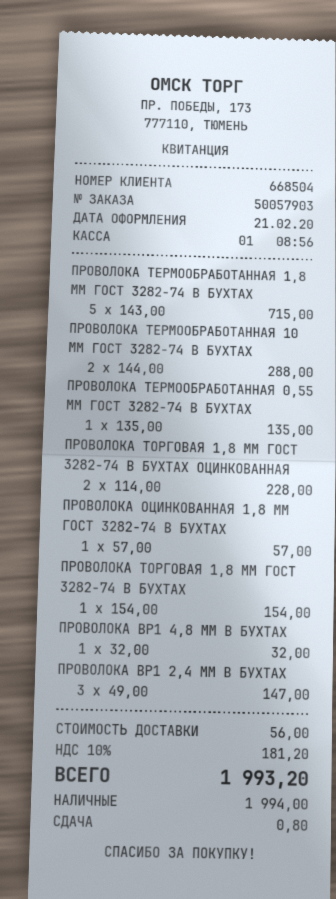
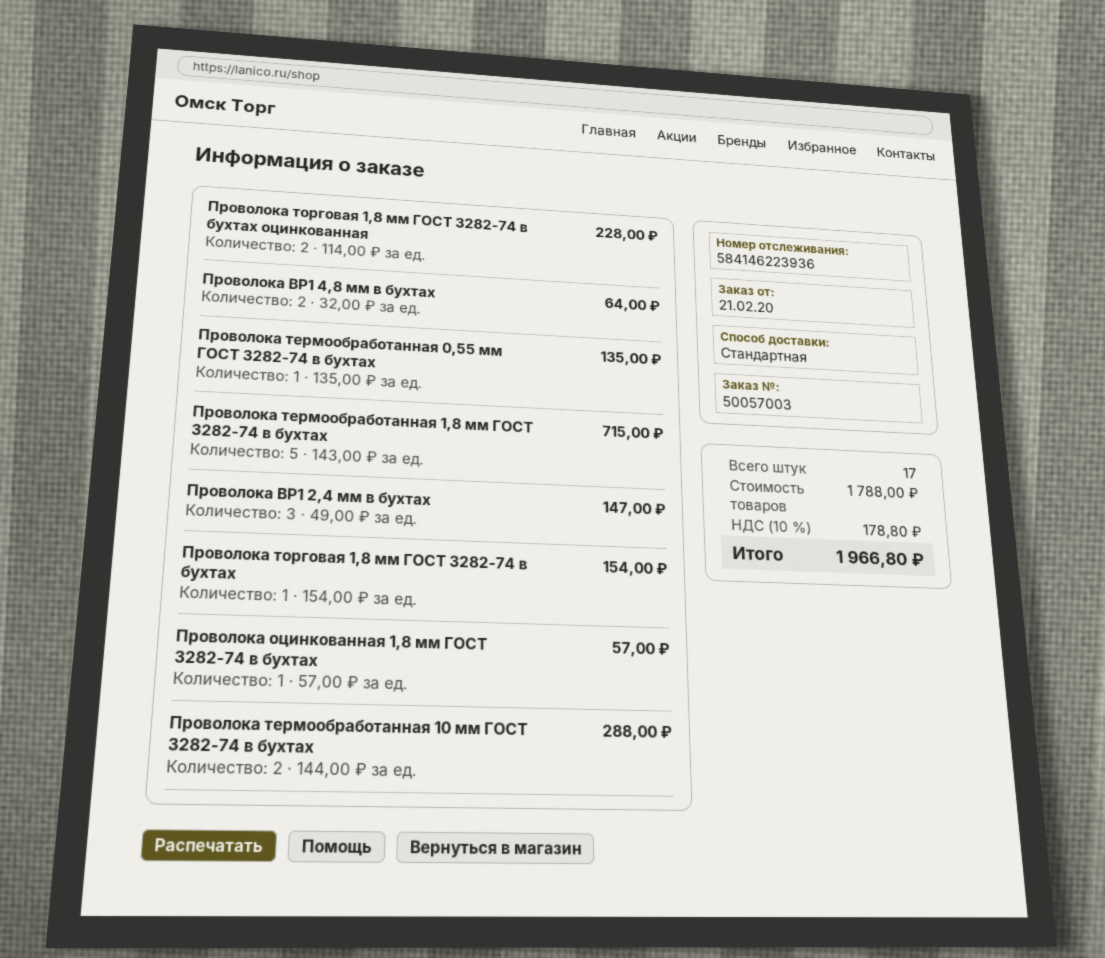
order number: 50057903 -> 50057003
ПРОВОЛОКА ВР1 4,8 ММ В БУХТАХ: 1 x 32.00 = 32.00 -> 2 x 32.00 = 64.00
shipping: 56.00 -> none
tax: 10% = 181.20 -> 10% = 178.80
total: 1993.20 -> 1966.80

